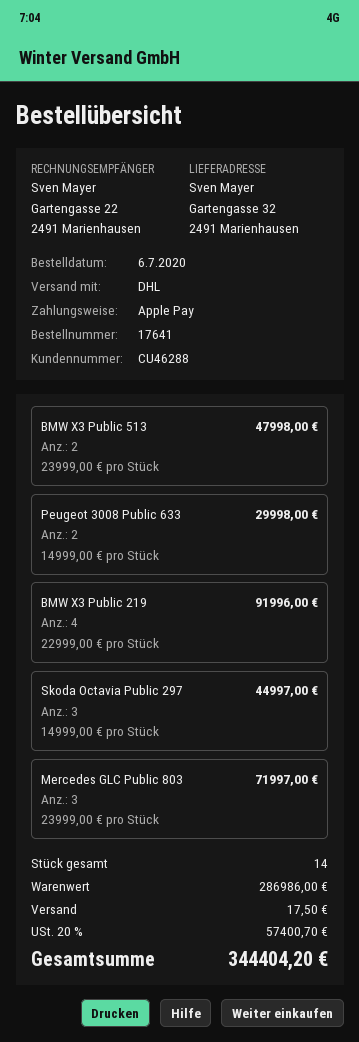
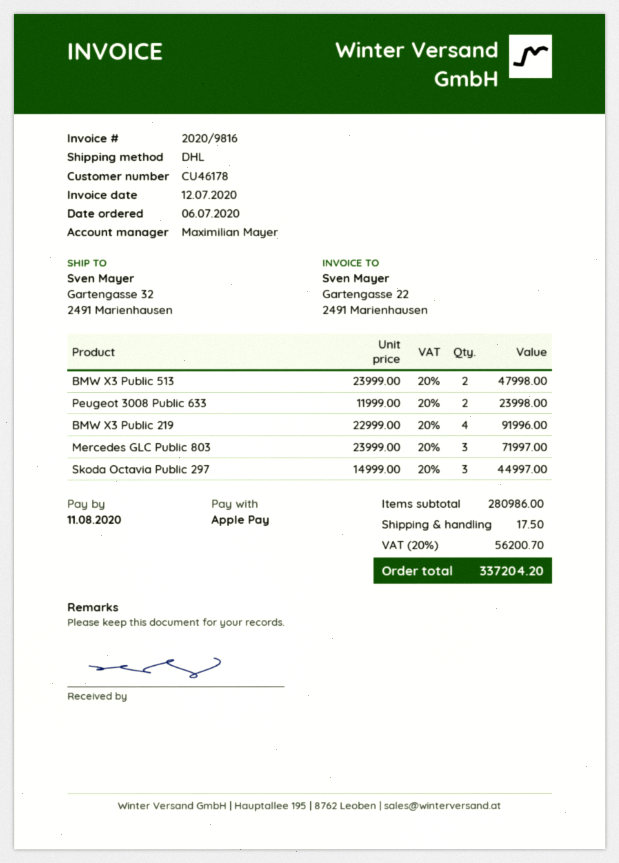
customer number: CU46288 -> CU46178
Peugeot 3008 Public 633: 2 x 14999.00 = 29998.00 -> 2 x 11999.00 = 23998.00
subtotal: 286986.00 -> 280986.00
tax: 20% = 57400.70 -> 20% = 56200.70
total: 344404.20 -> 337204.20

